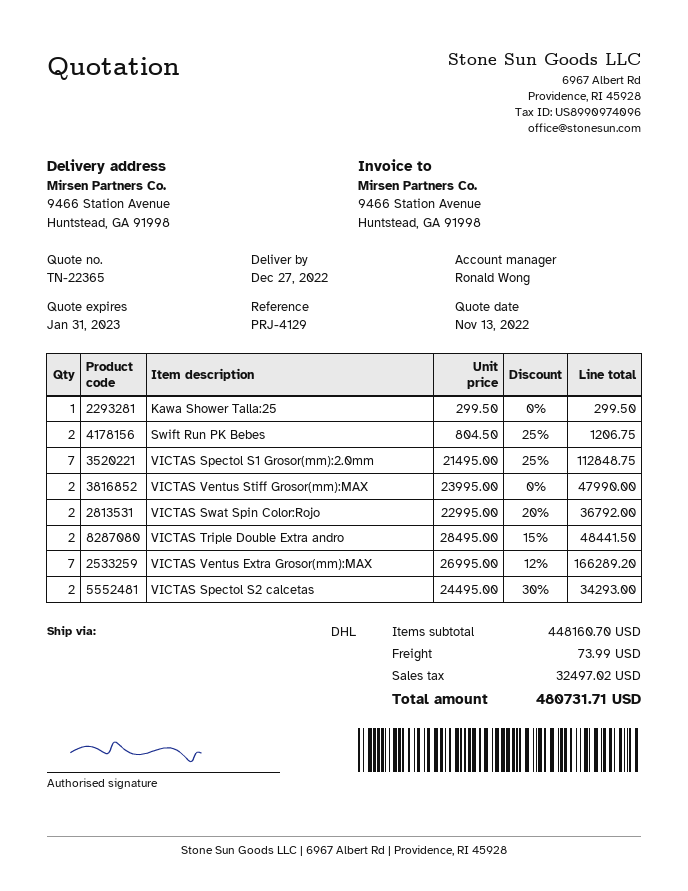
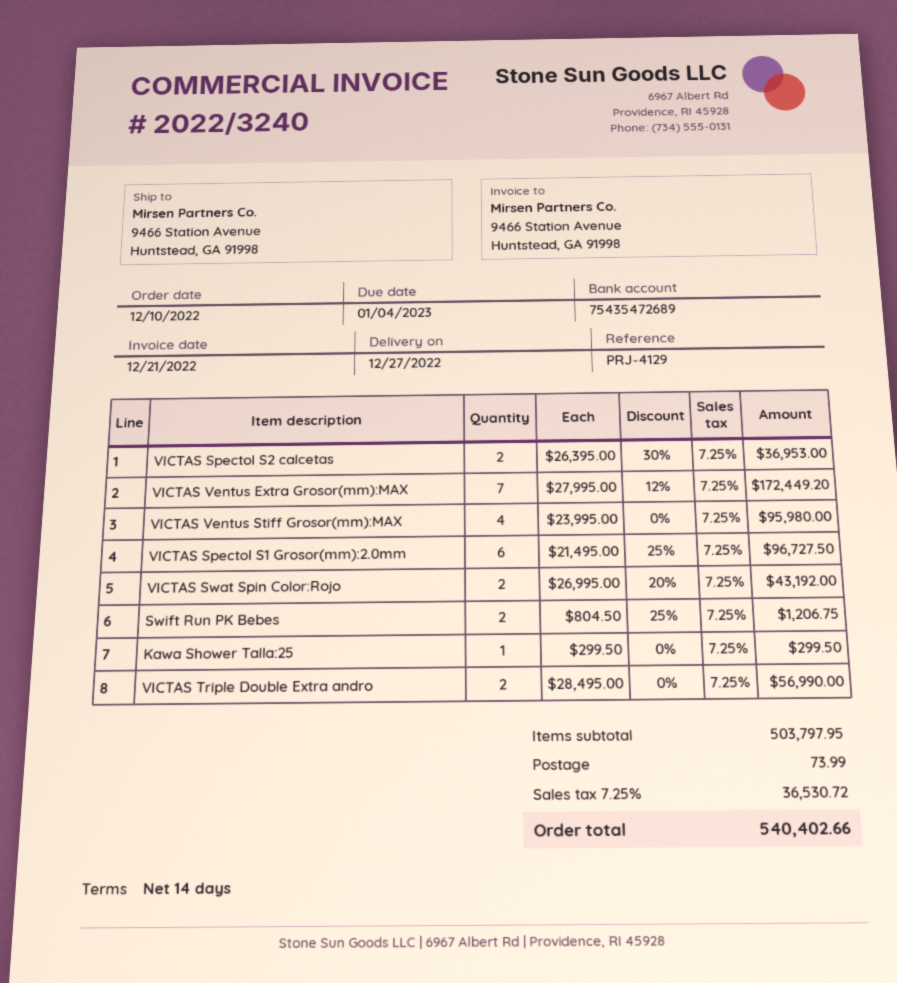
VICTAS Spectol S1 Grosor(mm):2.0mm: 7 x 21495.00 - 25% = 112848.75 -> 6 x 21495.00 - 25% = 96727.50
VICTAS Ventus Stiff Grosor(mm):MAX: 2 x 23995.00 = 47990.00 -> 4 x 23995.00 = 95980.00
VICTAS Swat Spin Color:Rojo: 2 x 22995.00 - 20% = 36792.00 -> 2 x 26995.00 - 20% = 43192.00
VICTAS Triple Double Extra andro: 2 x 28495.00 - 15% = 48441.50 -> 2 x 28495.00 = 56990.00
VICTAS Ventus Extra Grosor(mm):MAX: 7 x 26995.00 - 12% = 166289.20 -> 7 x 27995.00 - 12% = 172449.20
VICTAS Spectol S2 calcetas: 2 x 24495.00 - 30% = 34293.00 -> 2 x 26395.00 - 30% = 36953.00
subtotal: 448160.70 -> 503797.95
tax: 32497.02 -> 36530.72
total: 480731.71 -> 540402.66

